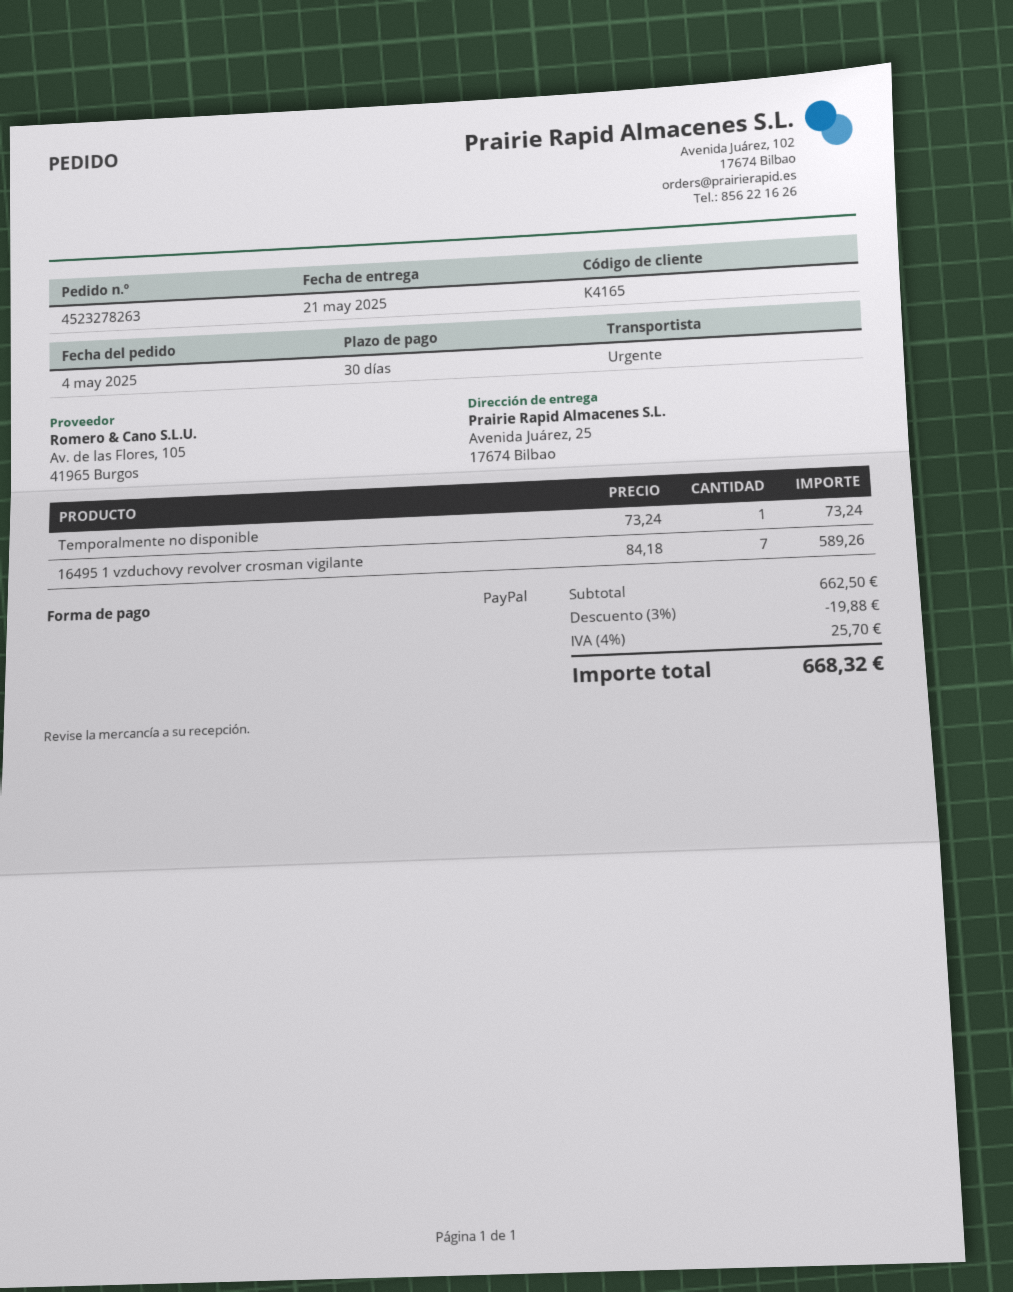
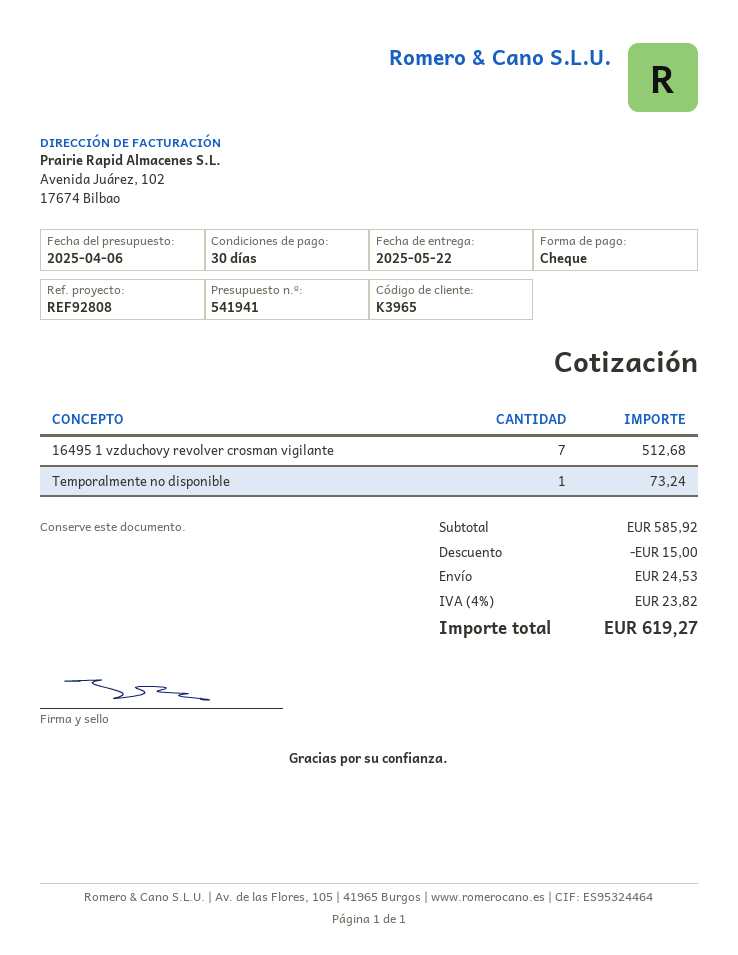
delivery date: 2025-05-21 -> 2025-05-22
customer number: K4165 -> K3965
payment method: PayPal -> cheque
16495 1 vzduchovy revolver crosman vigilante: 7 for 589.26 -> 7 for 512.68
subtotal: 662.50 -> 585.92
discount: 19.88 -> 15.00
shipping: none -> 24.53
tax: 4% = 25.70 -> 4% = 23.82
total: 668.32 -> 619.27

